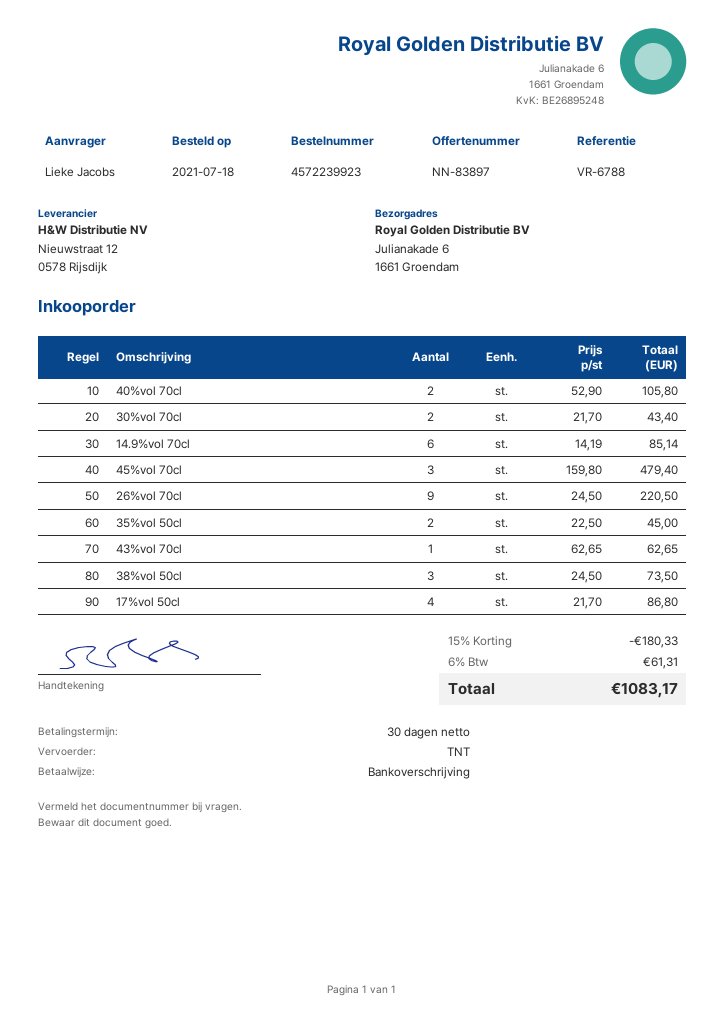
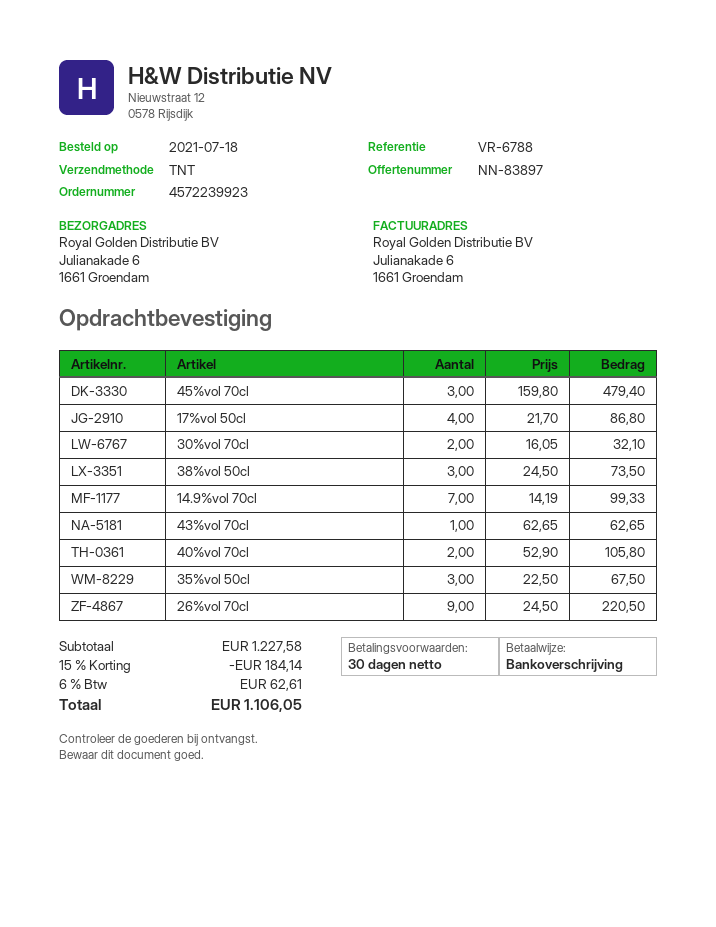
30%vol 70cl: 2 x 21.70 = 43.40 -> 2 x 16.05 = 32.10
14.9%vol 70cl: 6 x 14.19 = 85.14 -> 7 x 14.19 = 99.33
35%vol 50cl: 2 x 22.50 = 45.00 -> 3 x 22.50 = 67.50
discount: 15% = 180.33 -> 15% = 184.14
tax: 6% = 61.31 -> 6% = 62.61
total: 1083.17 -> 1106.05

